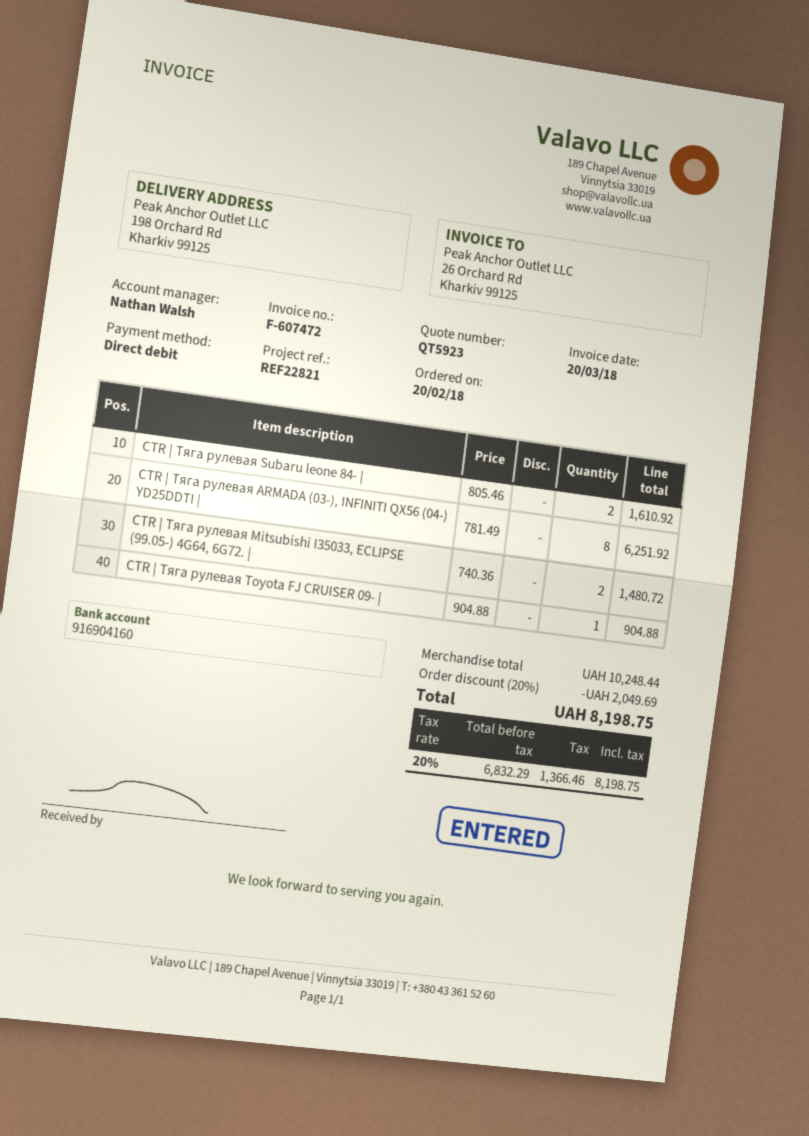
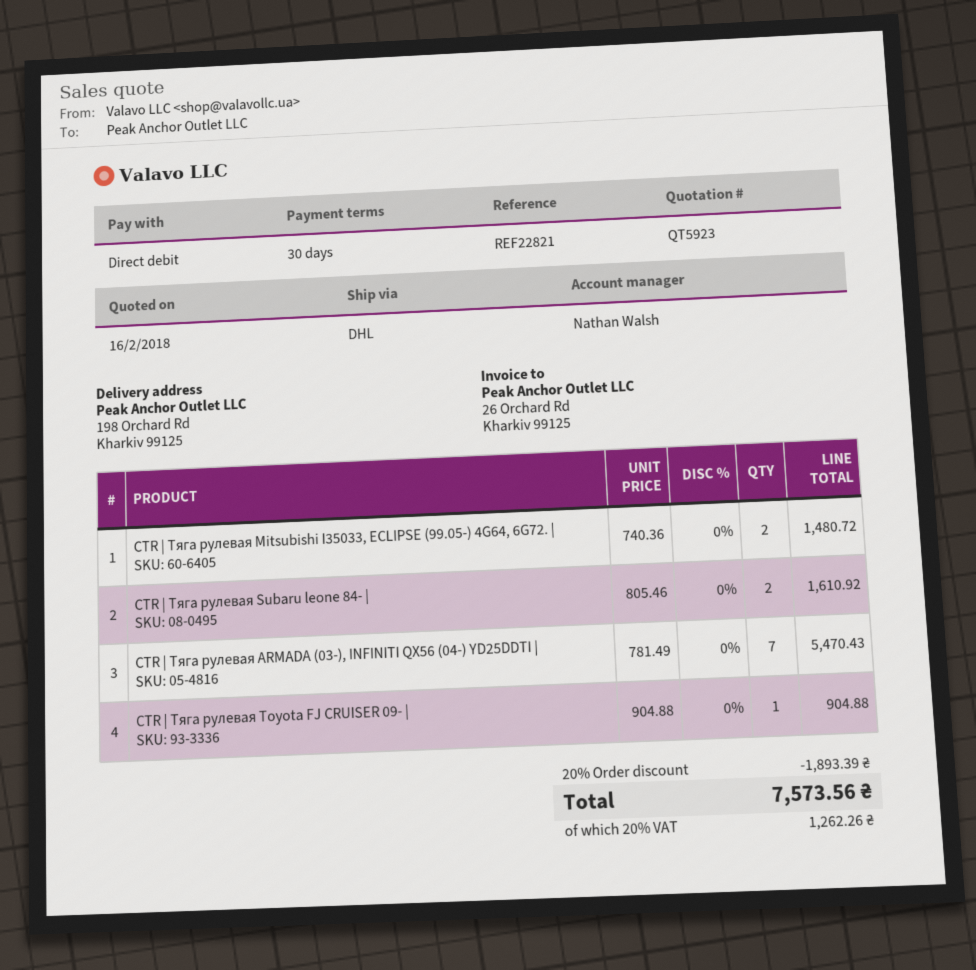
CTR | Тяга рулевая ARMADA (03-), INFINITI QX56 (04-) YD25DDTI |: 8 x 781.49 = 6251.92 -> 7 x 781.49 = 5470.43
discount: 20% = 2049.69 -> 20% = 1893.39
tax: 20% = 1366.46 -> 20% = 1262.26
total: 8198.75 -> 7573.56

